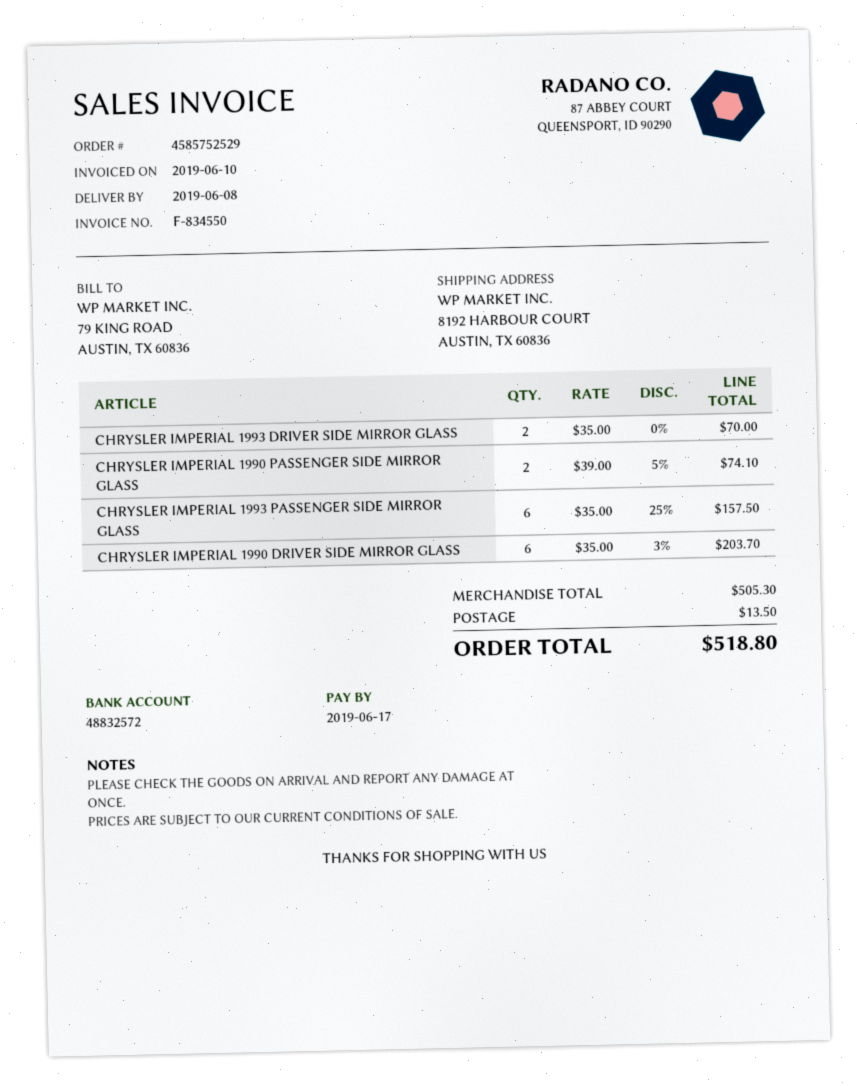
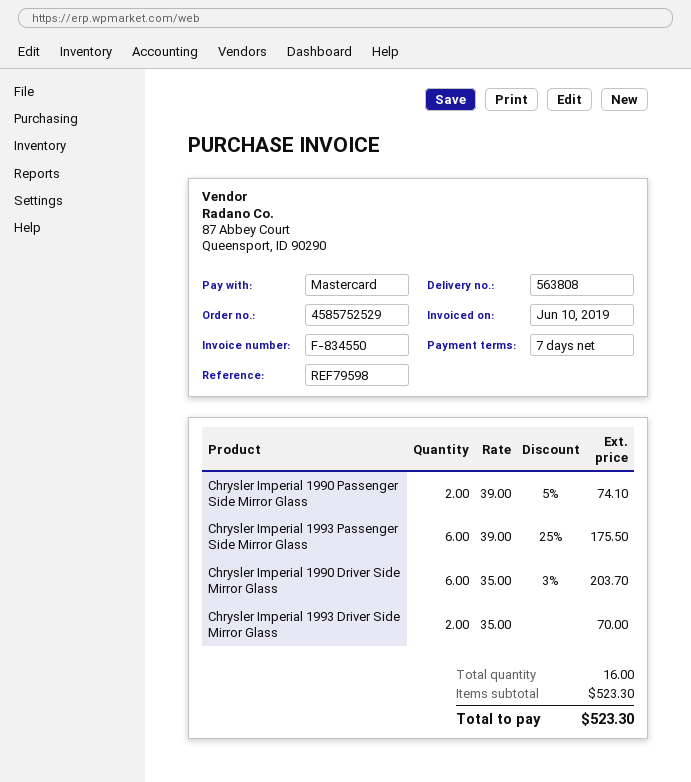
CHRYSLER IMPERIAL 1993 PASSENGER SIDE MIRROR GLASS: 6 x 35.00 - 25% = 157.50 -> 6 x 39.00 - 25% = 175.50
subtotal: 505.30 -> 523.30
shipping: 13.50 -> none
total: 518.80 -> 523.30

